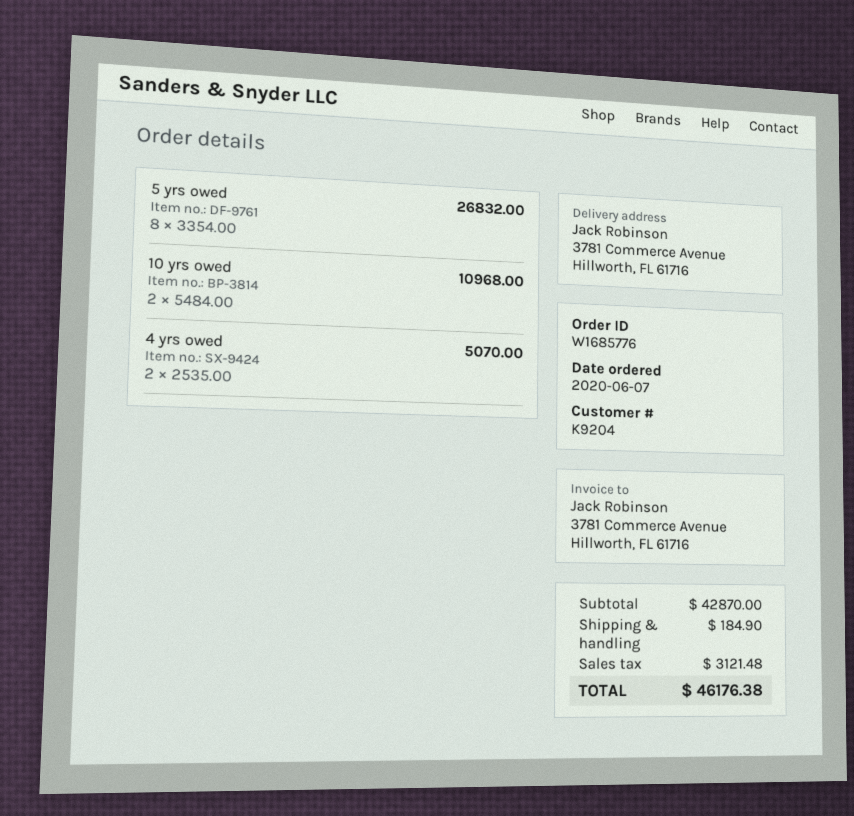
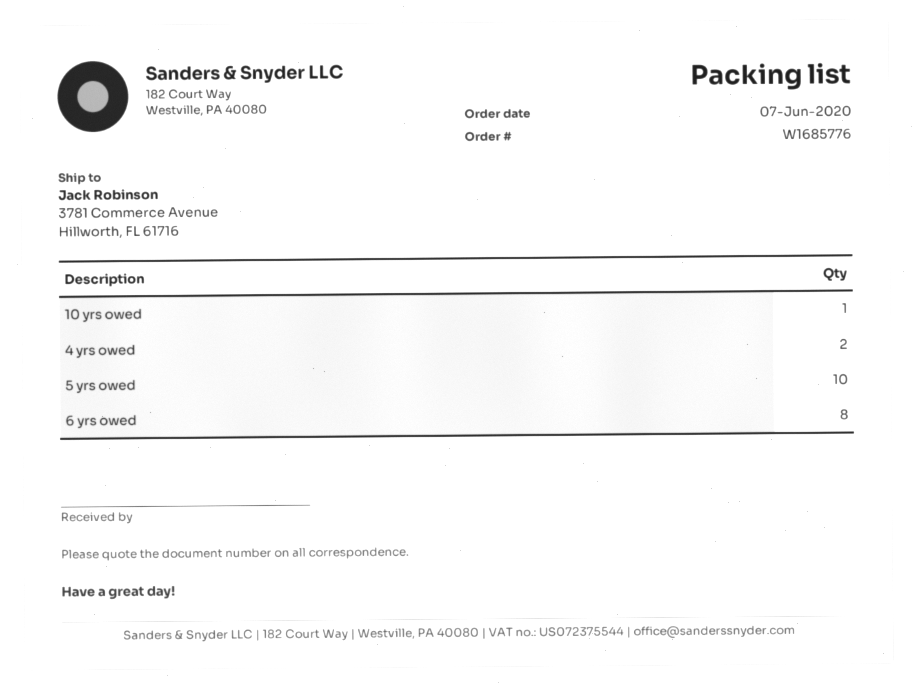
5 yrs owed: 8 -> 10
10 yrs owed: 2 -> 1
6 yrs owed: none -> 8

